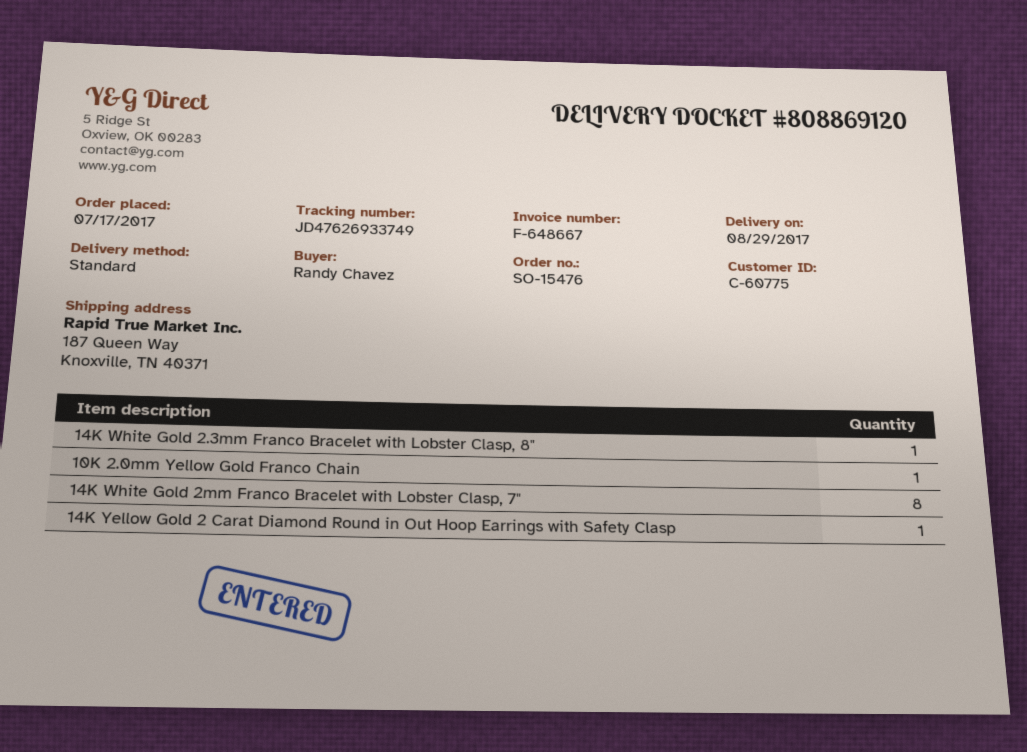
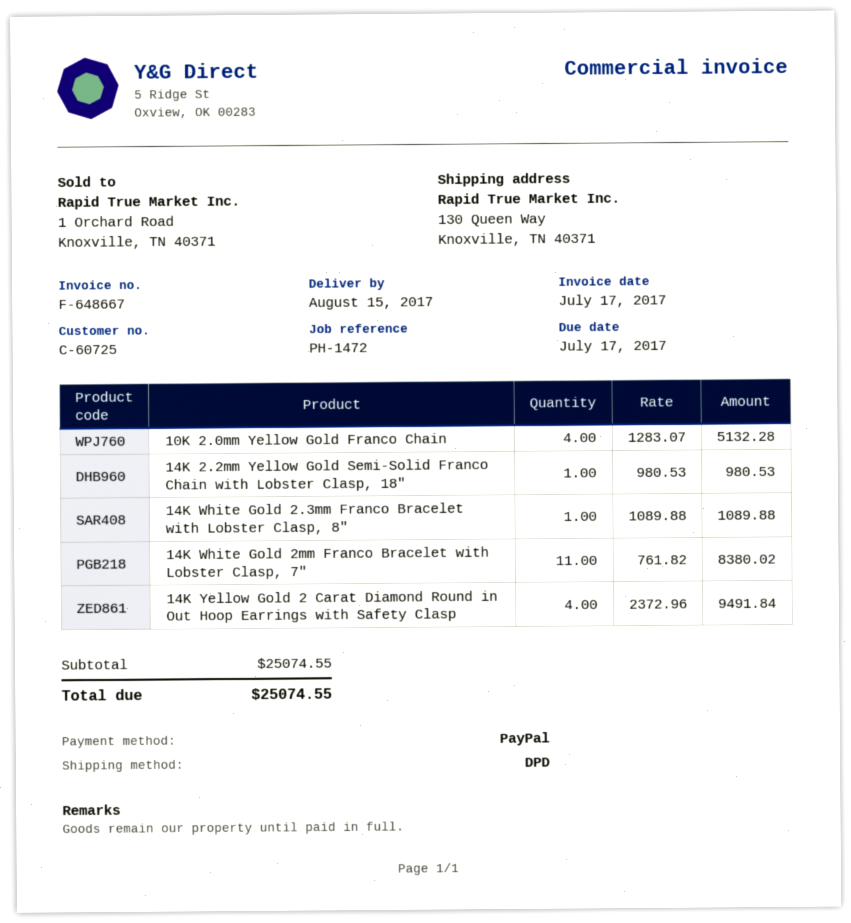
delivery date: 2017-08-29 -> 2017-08-15
customer number: C-60775 -> C-60725
shipping method: standard -> DPD
ship to: 187 Queen Way, Knoxville, TN 40371 -> 130 Queen Way, Knoxville, TN 40371
10K 2.0mm Yellow Gold Franco Chain: 1 -> 4
14K White Gold 2mm Franco Bracelet with Lobster Clasp, 7": 8 -> 11
14K Yellow Gold 2 Carat Diamond Round in Out Hoop Earrings with Safety Clasp: 1 -> 4
14K 2.2mm Yellow Gold Semi-Solid Franco Chain with Lobster Clasp, 18": none -> 1

